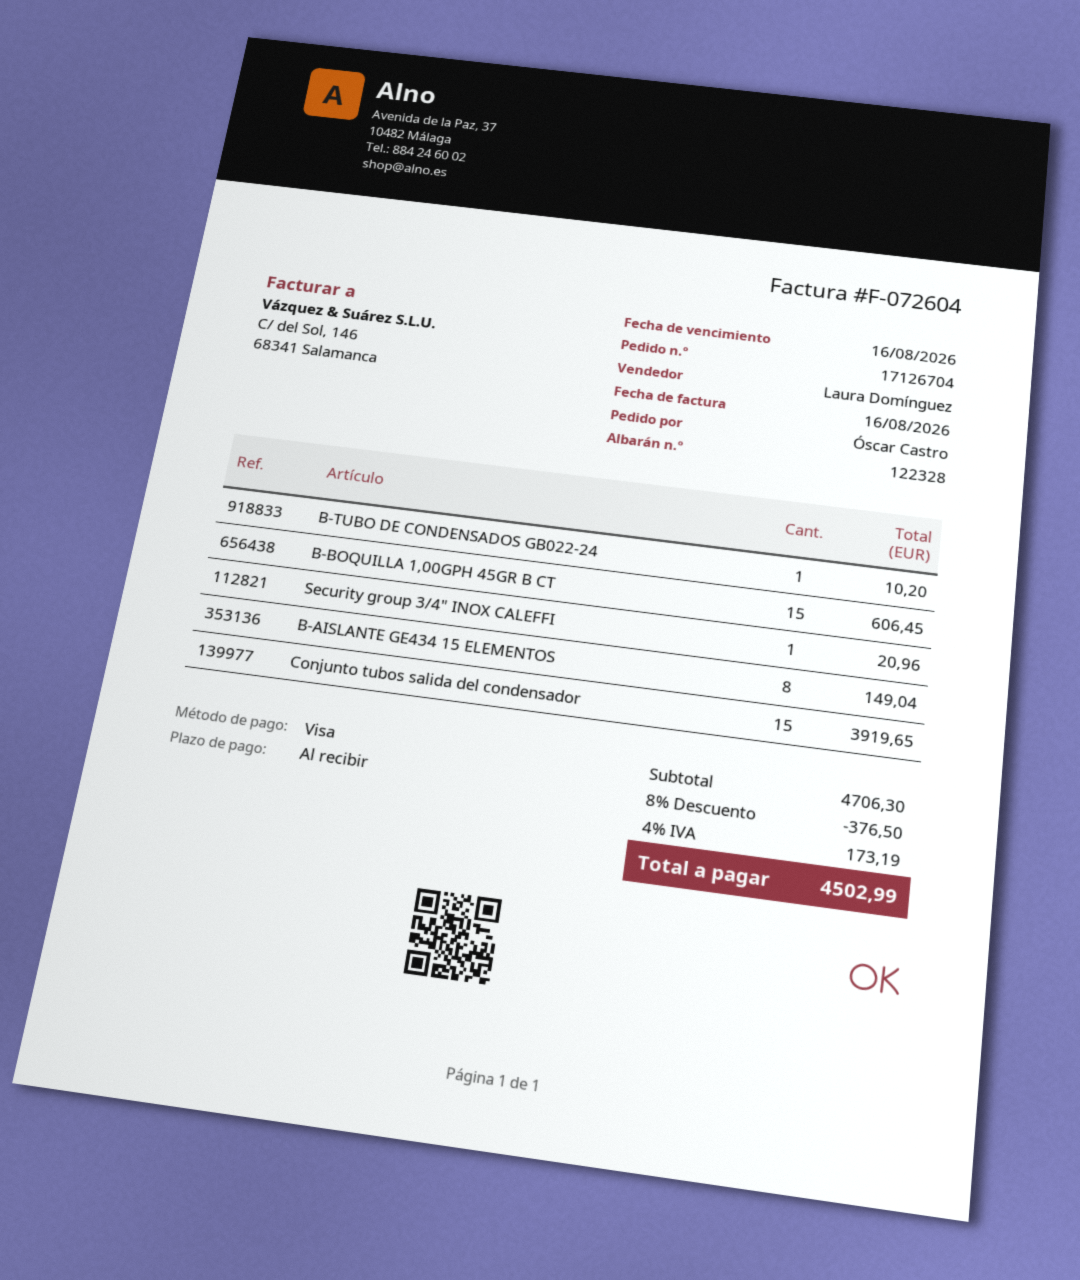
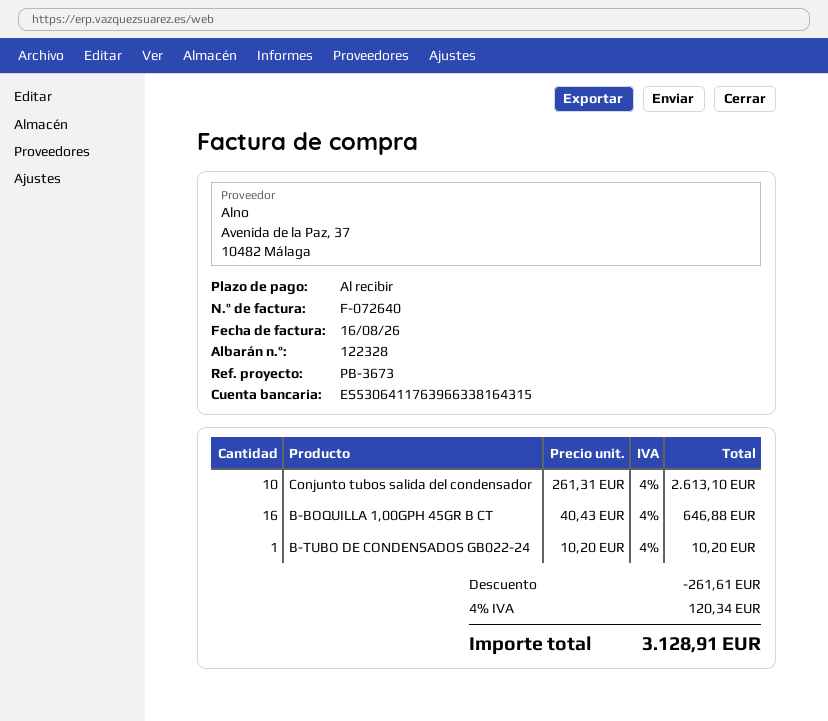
invoice number: F-072604 -> F-072640
B-BOQUILLA 1,00GPH 45GR B CT: 15 for 606.45 -> 16 for 646.88
Security group 3/4" INOX CALEFFI: 1 for 20.96 -> none
B-AISLANTE GE434 15 ELEMENTOS: 8 for 149.04 -> none
Conjunto tubos salida del condensador: 15 for 3919.65 -> 10 for 2613.10
discount: 376.50 -> 261.61
tax: 4% = 173.19 -> 4% = 120.34
total: 4502.99 -> 3128.91

